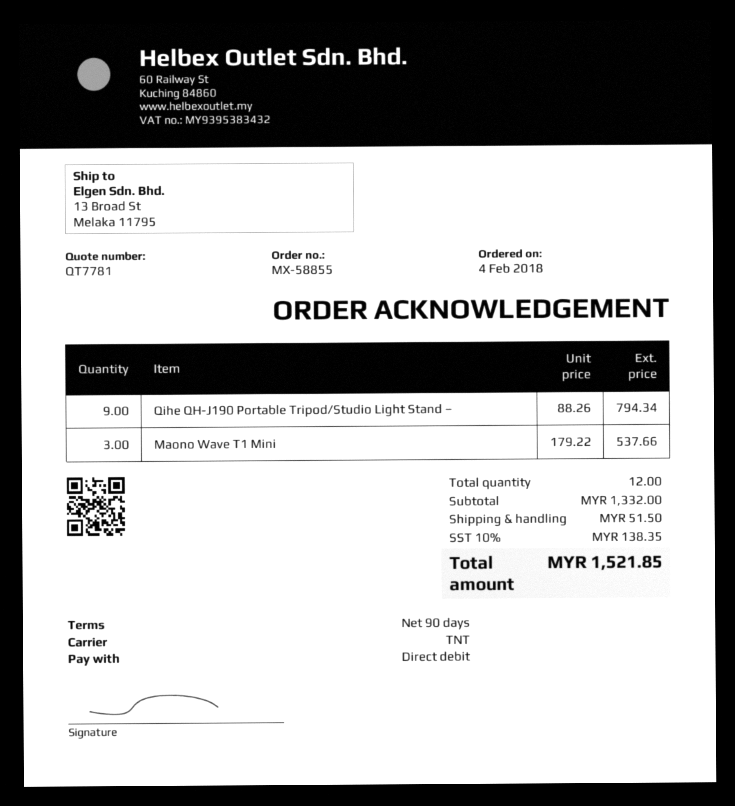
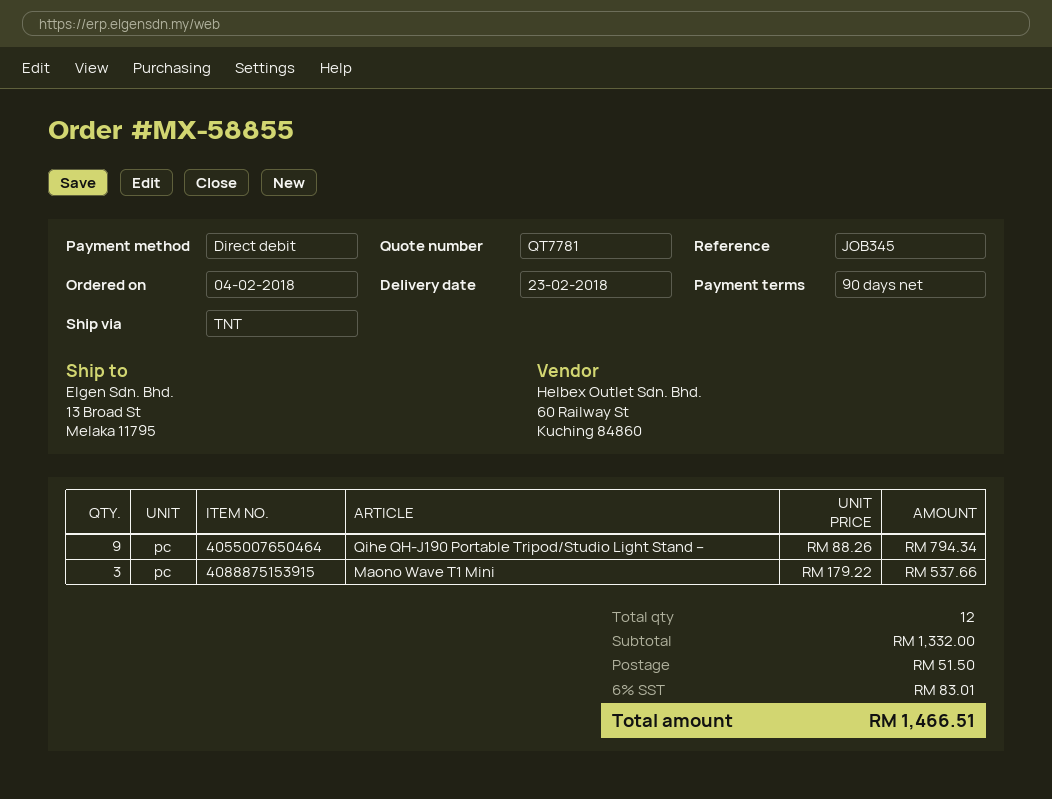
tax: 10% = 138.35 -> 6% = 83.01
total: 1521.85 -> 1466.51

